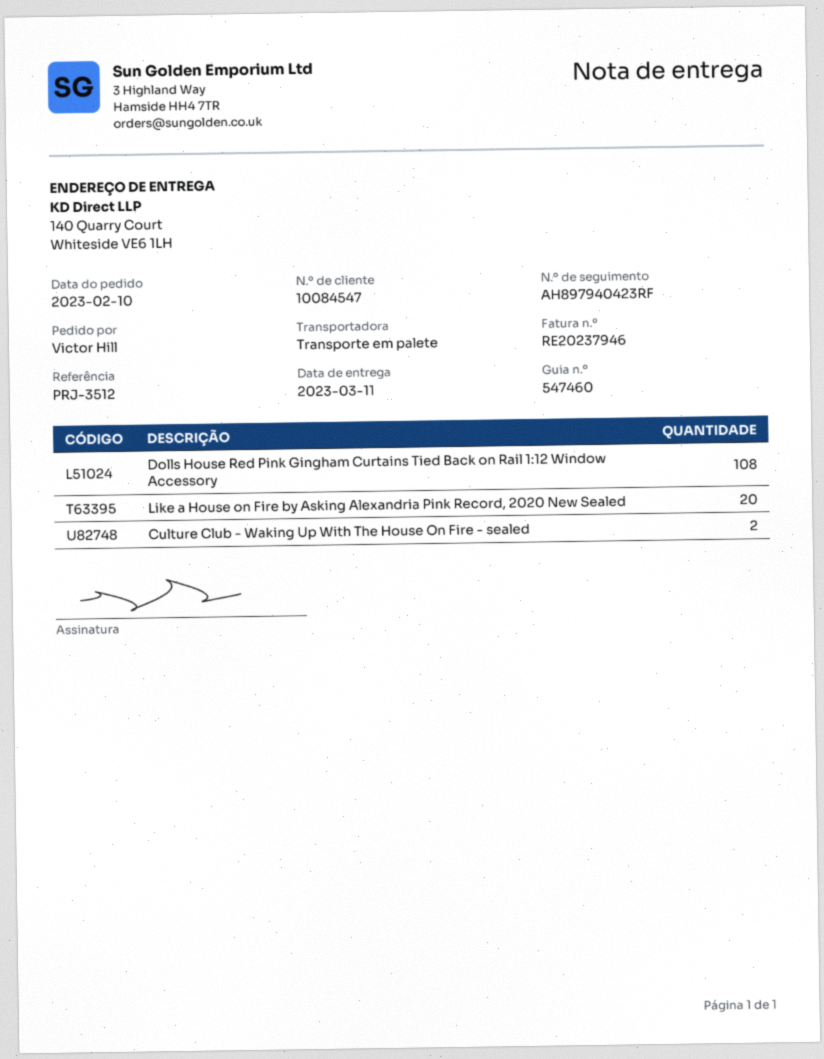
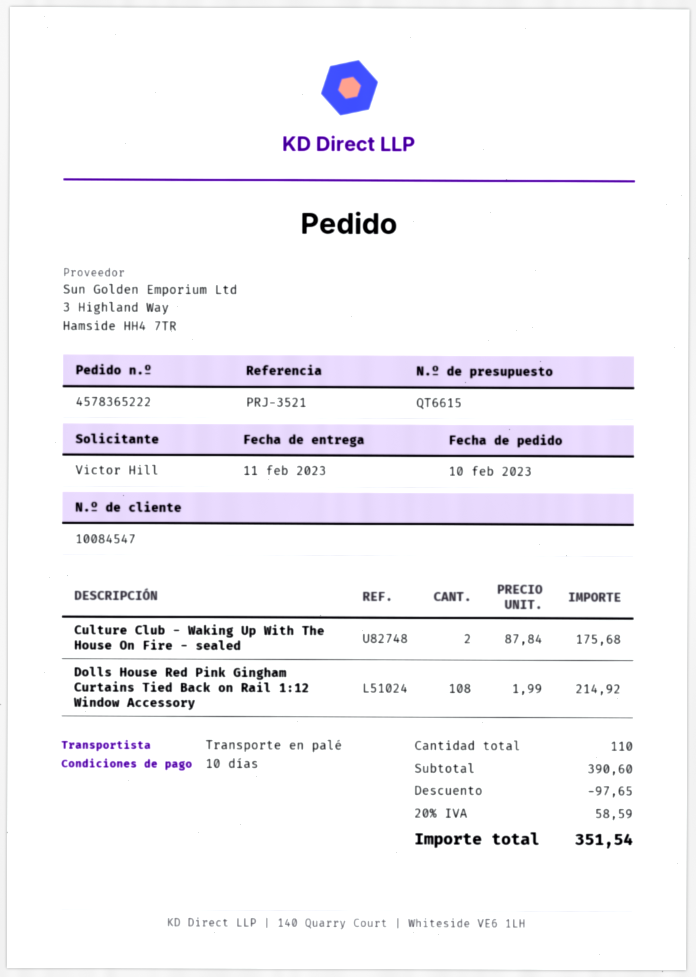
delivery date: 2023-03-11 -> 2023-02-11
reference: PRJ-3512 -> PRJ-3521
Like a House on Fire by Asking Alexandria Pink Record, 2020 New Sealed: 20 -> none

